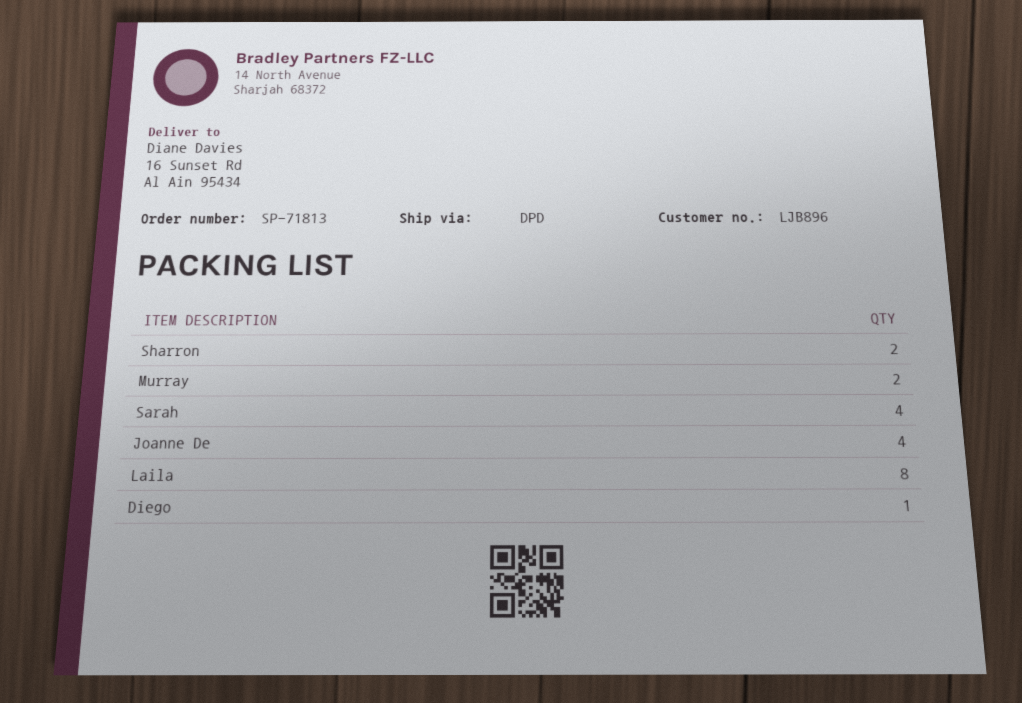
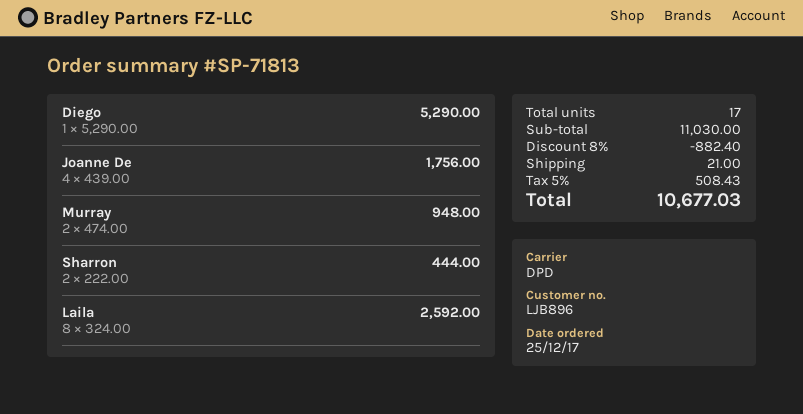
Sarah: 4 -> none

